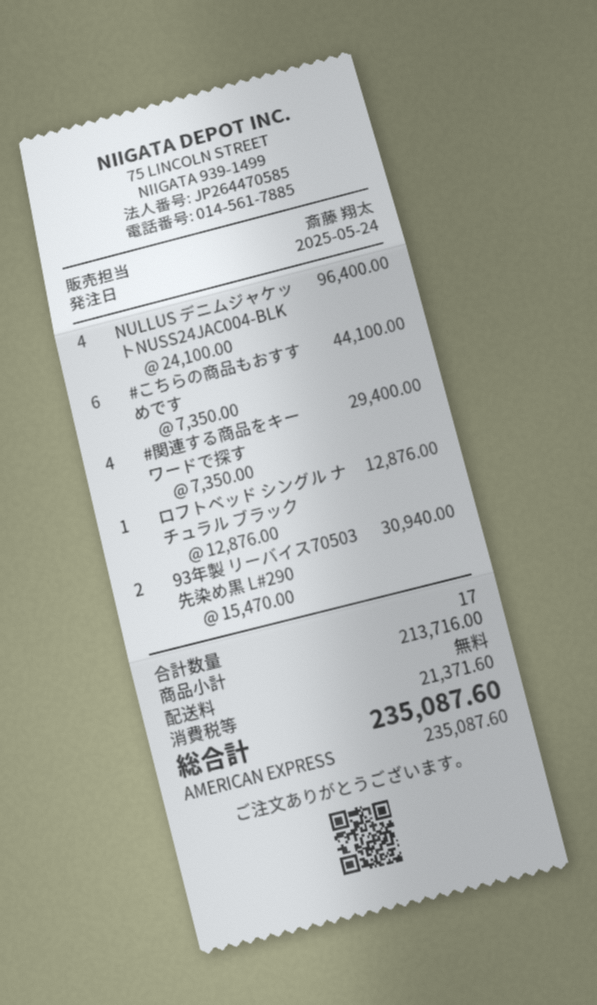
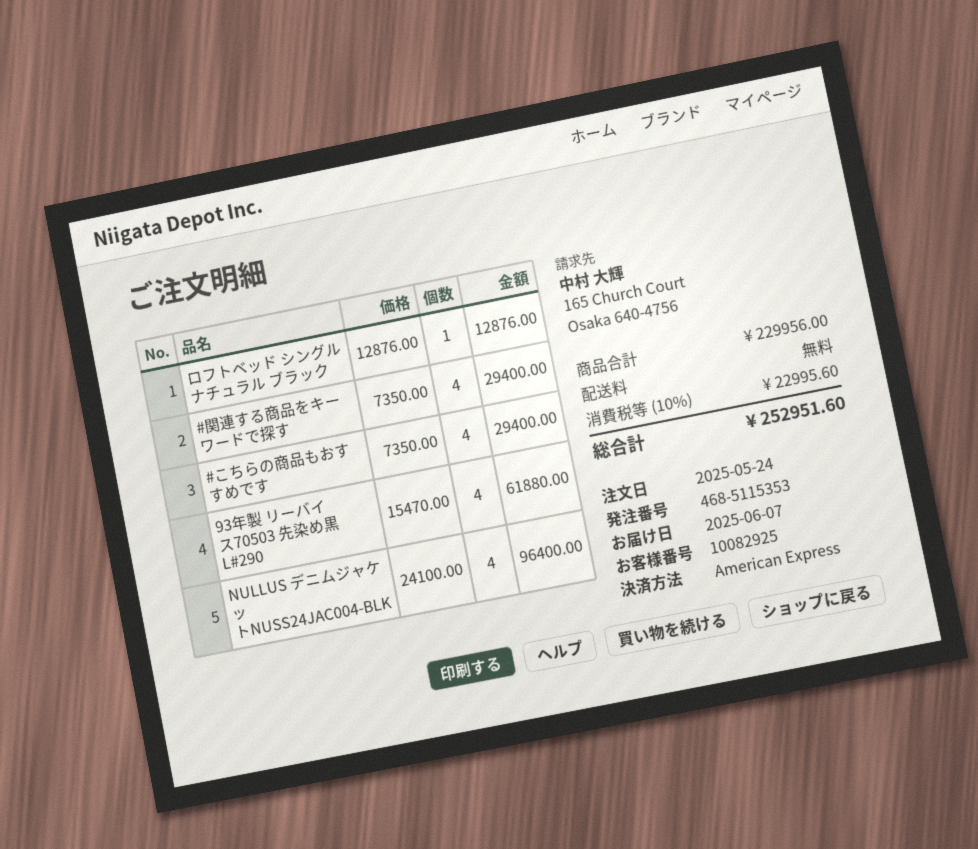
#こちらの商品もおすすめです: 6 x 7350.00 = 44100.00 -> 4 x 7350.00 = 29400.00
93年製 リーバイス70503 先染め黒 L#290: 2 x 15470.00 = 30940.00 -> 4 x 15470.00 = 61880.00
subtotal: 213716.00 -> 229956.00
tax: 21371.60 -> 22995.60
total: 235087.60 -> 252951.60

